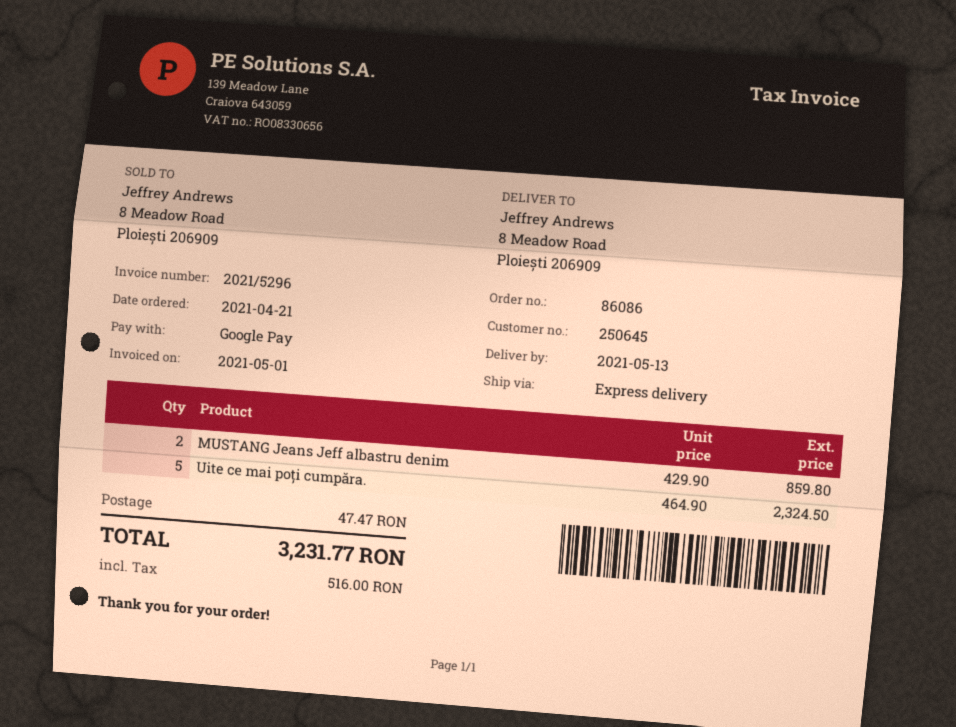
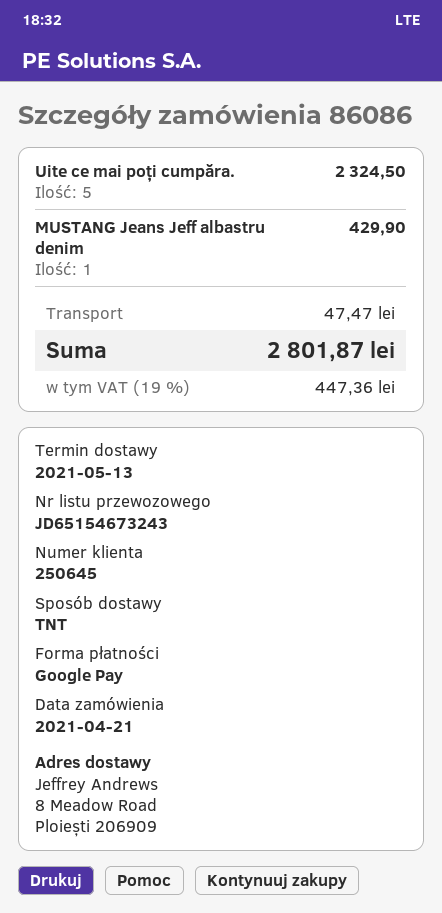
shipping method: express -> TNT
MUSTANG Jeans Jeff albastru denim: 2 for 859.80 -> 1 for 429.90
tax: 516.00 -> 447.36
total: 3231.77 -> 2801.87

